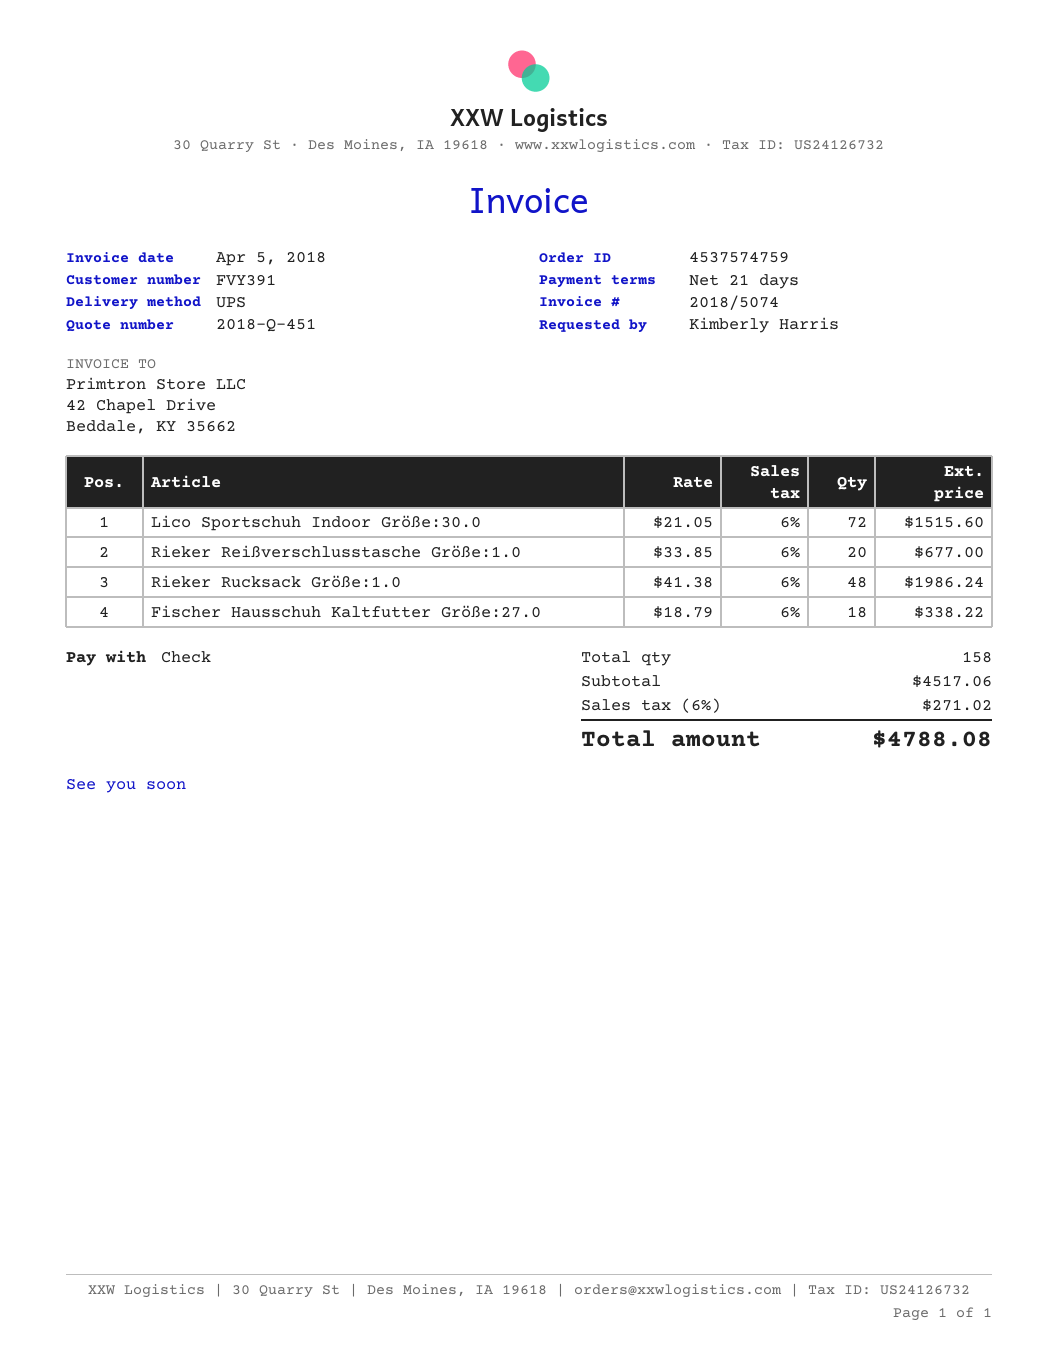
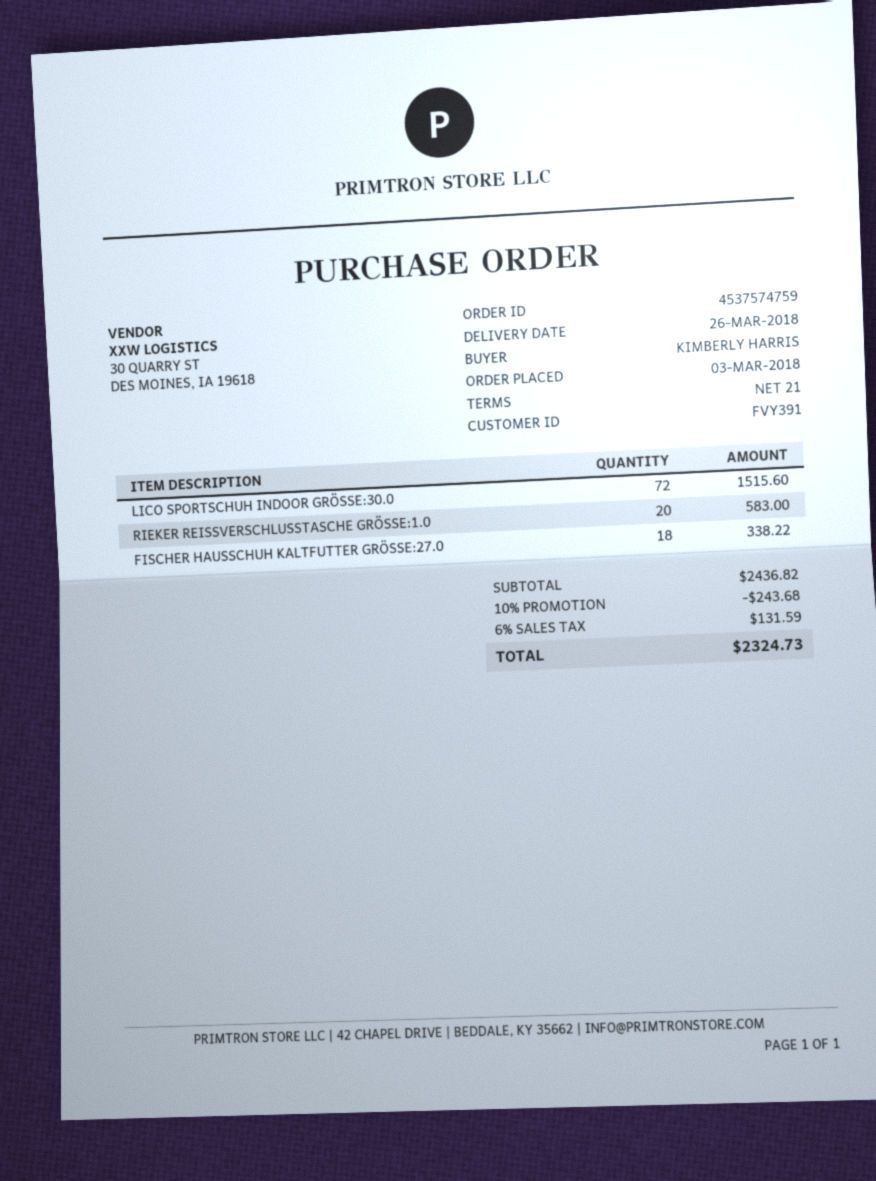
Rieker Reißverschlusstasche Größe:1.0: 20 for 677.00 -> 20 for 583.00
Rieker Rucksack Größe:1.0: 48 for 1986.24 -> none
subtotal: 4517.06 -> 2436.82
discount: none -> 10% = 243.68
tax: 6% = 271.02 -> 6% = 131.59
total: 4788.08 -> 2324.73

